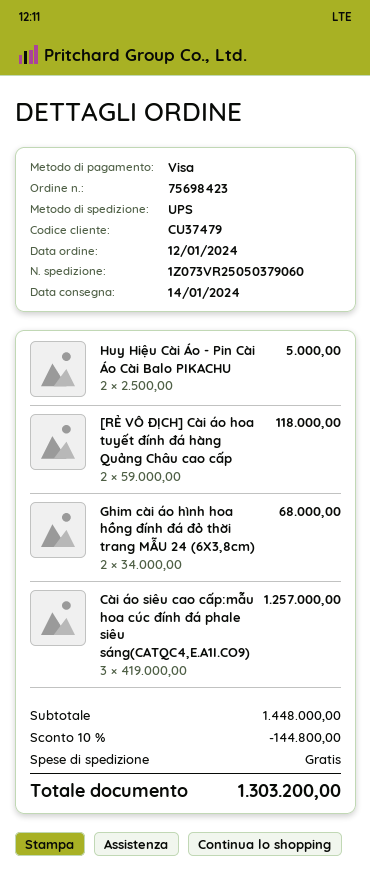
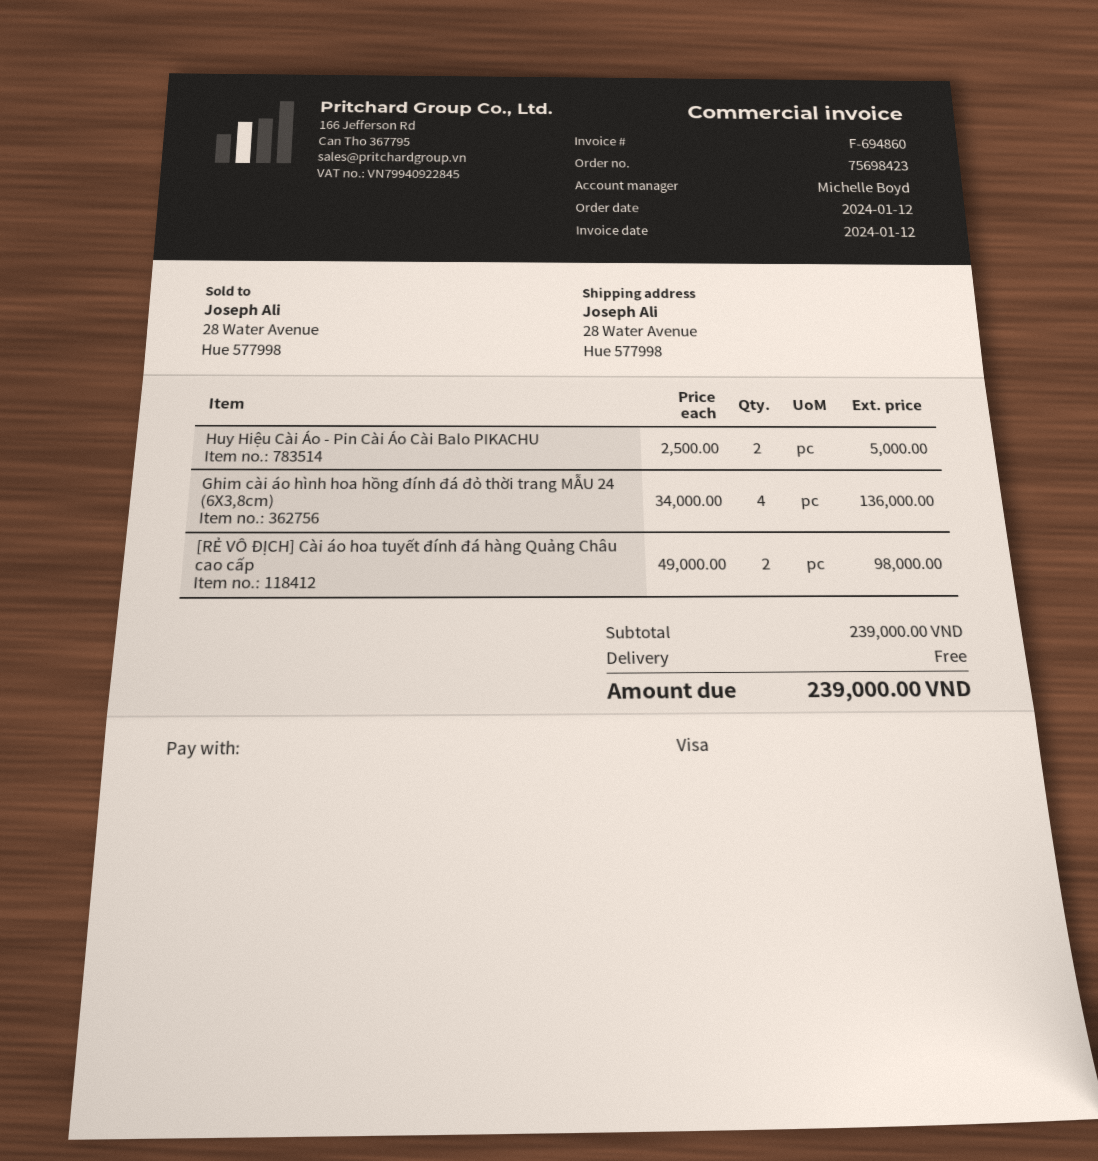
[RẺ VÔ ĐỊCH] Cài áo hoa tuyết đính đá hàng Quảng Châu cao cấp: 2 x 59000.00 = 118000.00 -> 2 x 49000.00 = 98000.00
Ghim cài áo hình hoa hồng đính đá đỏ thời trang MẪU 24 (6X3,8cm): 2 x 34000.00 = 68000.00 -> 4 x 34000.00 = 136000.00
Cài áo siêu cao cấp:mẫu hoa cúc đính đá phale siêu sáng(CATQC4,E.A1I.CO9): 3 x 419000.00 = 1257000.00 -> none
subtotal: 1448000.00 -> 239000.00
discount: 10% = 144800.00 -> none
total: 1303200.00 -> 239000.00

